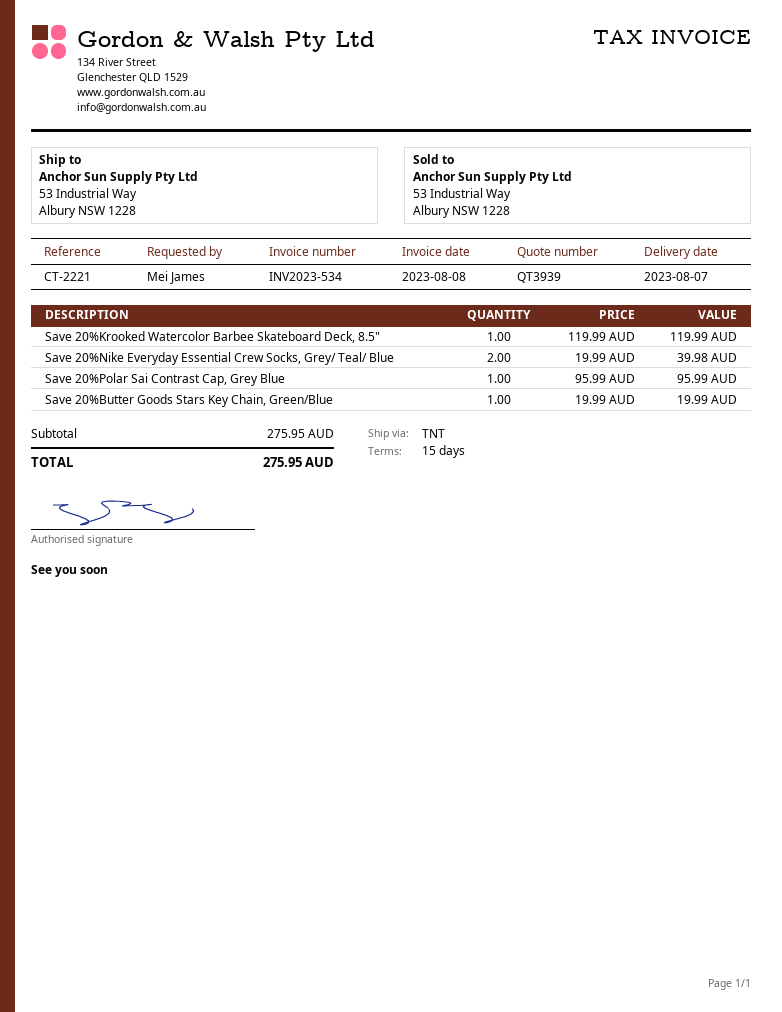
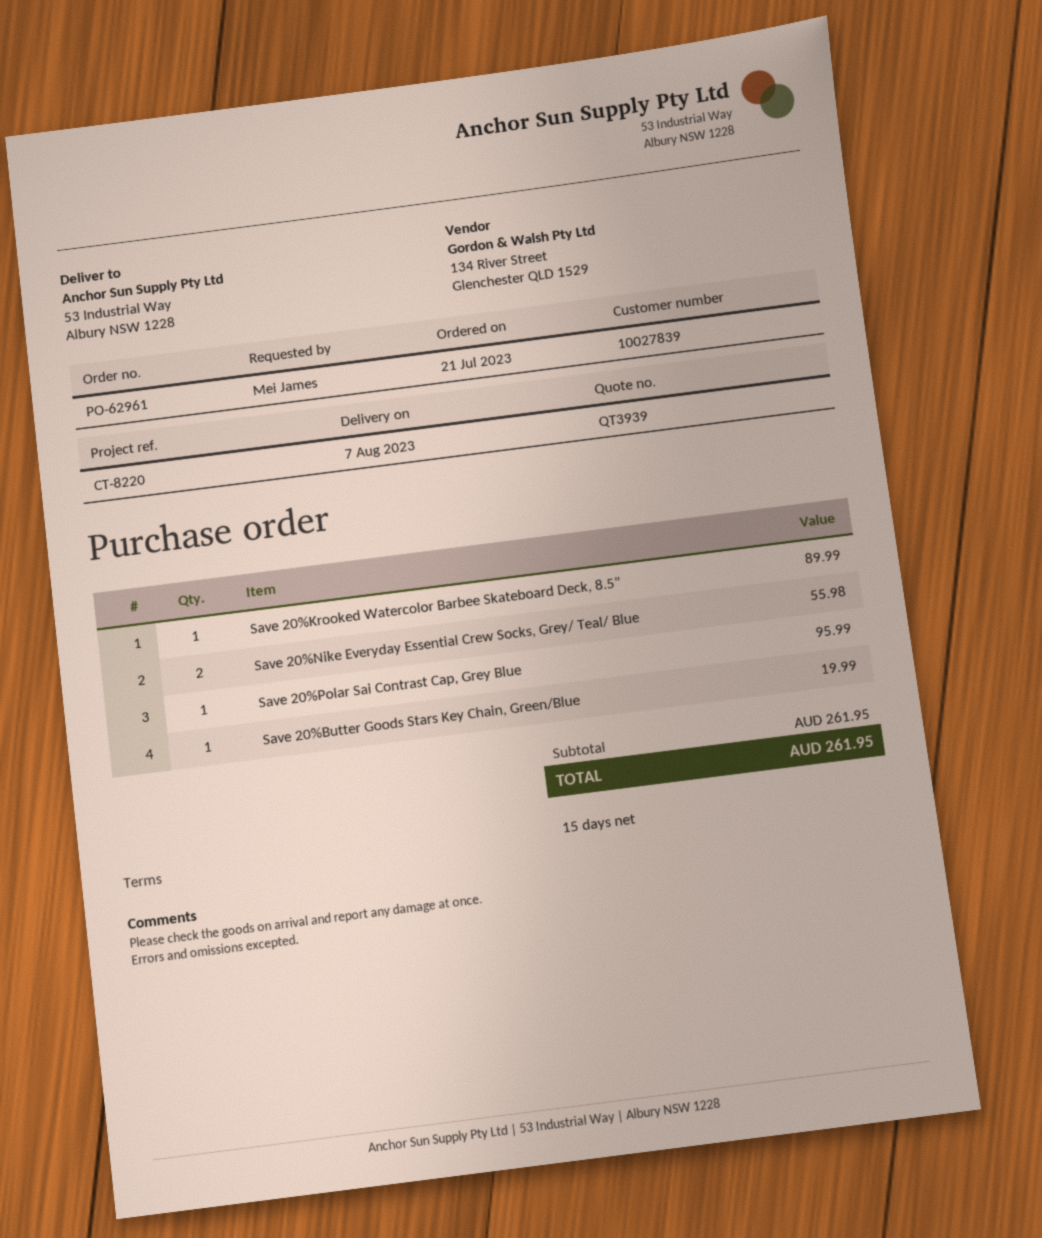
reference: CT-2221 -> CT-8220
Save 20%Krooked Watercolor Barbee Skateboard Deck, 8.5": 1 for 119.99 -> 1 for 89.99
Save 20%Nike Everyday Essential Crew Socks, Grey/ Teal/ Blue: 2 for 39.98 -> 2 for 55.98
subtotal: 275.95 -> 261.95
total: 275.95 -> 261.95

